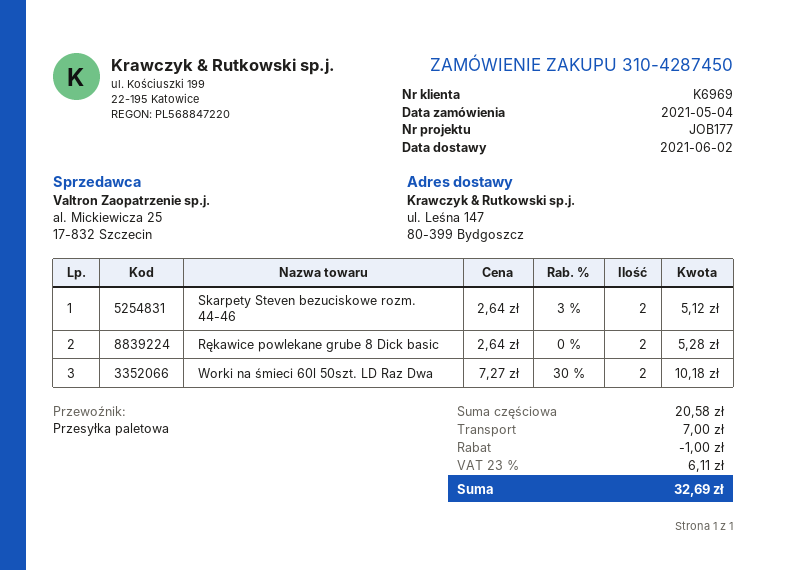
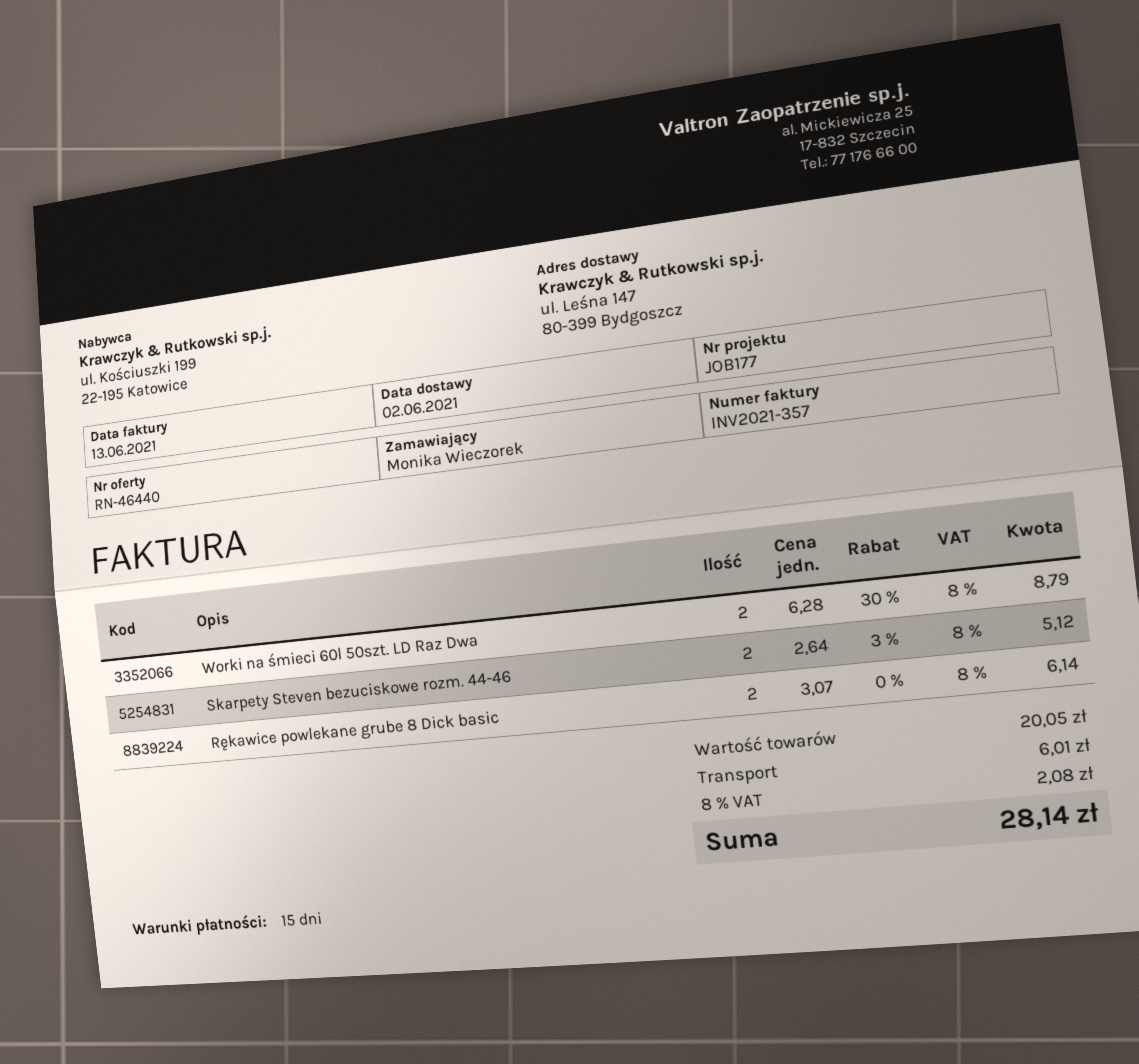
Rękawice powlekane grube 8 Dick basic: 2 x 2.64 = 5.28 -> 2 x 3.07 = 6.14
Worki na śmieci 60l 50szt. LD Raz Dwa: 2 x 7.27 - 30% = 10.18 -> 2 x 6.28 - 30% = 8.79
subtotal: 20.58 -> 20.05
discount: 1.00 -> none
shipping: 7.00 -> 6.01
tax: 23% = 6.11 -> 8% = 2.08
total: 32.69 -> 28.14

